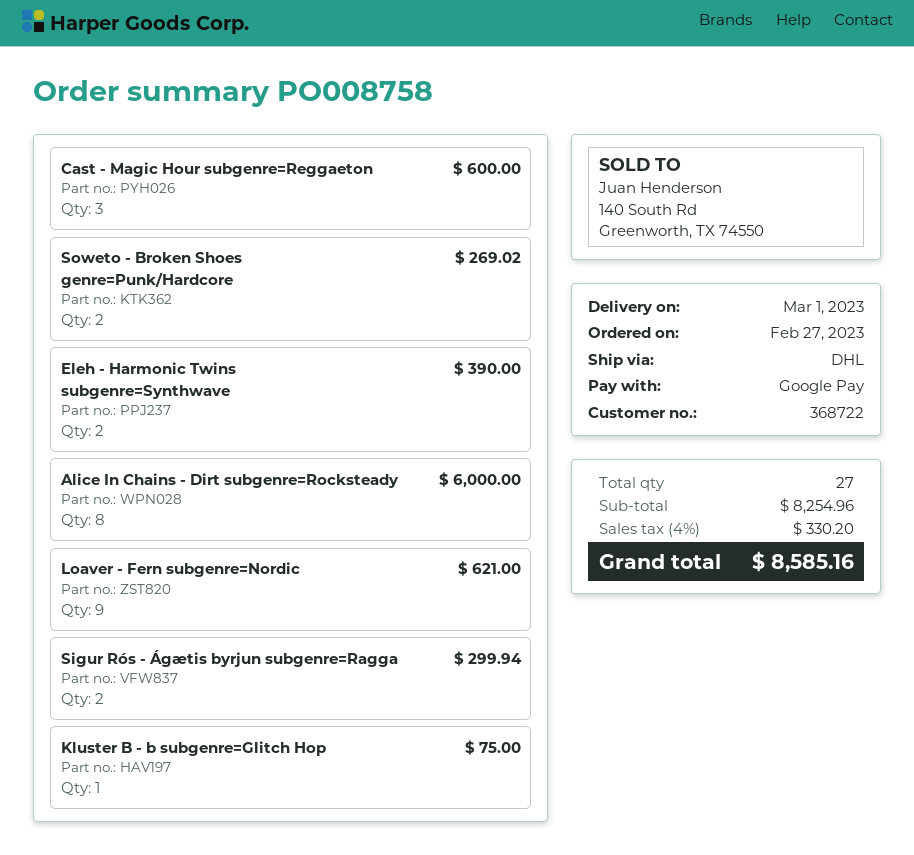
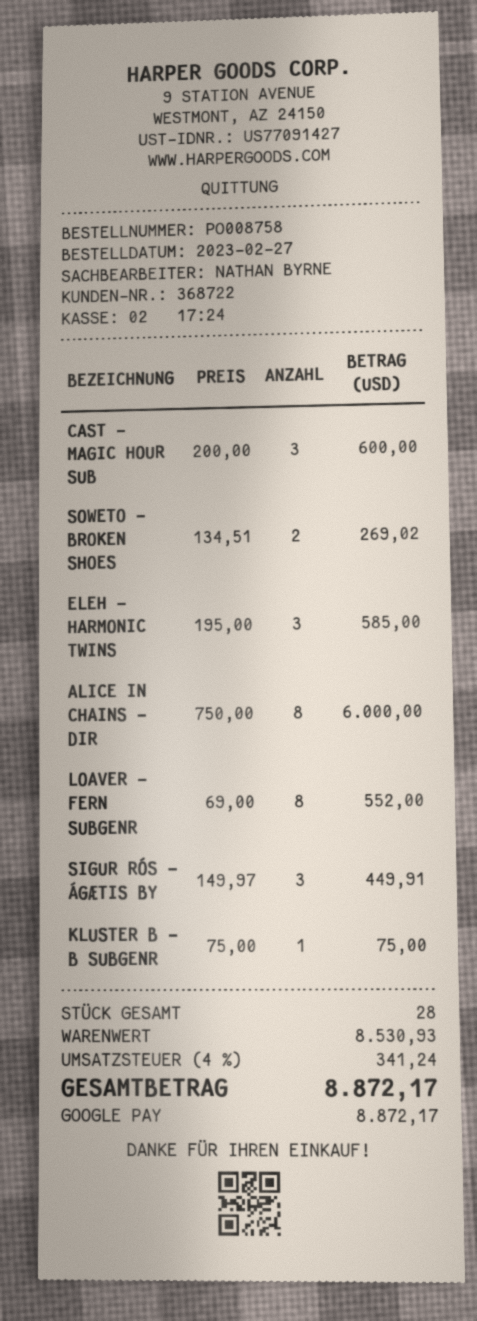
Eleh - Harmonic Twins subgenre=Synthwave: 2 for 390.00 -> 3 for 585.00
Loaver - Fern subgenre=Nordic: 9 for 621.00 -> 8 for 552.00
Sigur Rós - Ágætis byrjun subgenre=Ragga: 2 for 299.94 -> 3 for 449.91
total quantity: 27 -> 28
subtotal: 8254.96 -> 8530.93
tax: 4% = 330.20 -> 4% = 341.24
total: 8585.16 -> 8872.17

